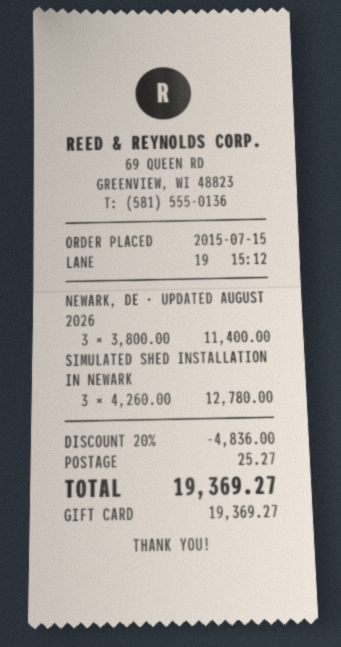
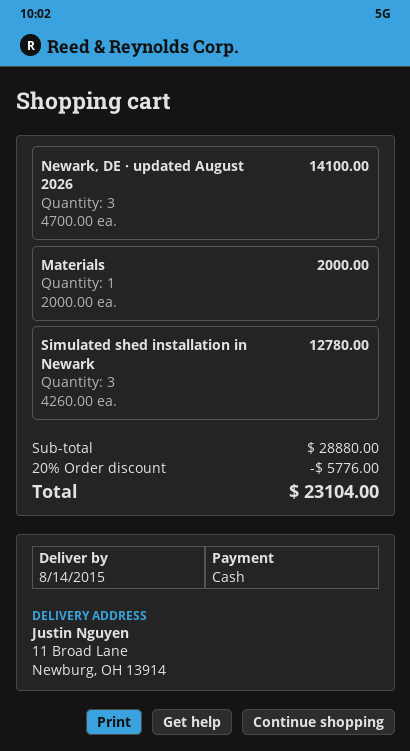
payment method: gift card -> cash
NEWARK, DE · UPDATED AUGUST 2026: 3 x 3800.00 = 11400.00 -> 3 x 4700.00 = 14100.00
Materials: none -> 1 x 2000.00 = 2000.00
discount: 20% = 4836.00 -> 20% = 5776.00
shipping: 25.27 -> none
total: 19369.27 -> 23104.00

